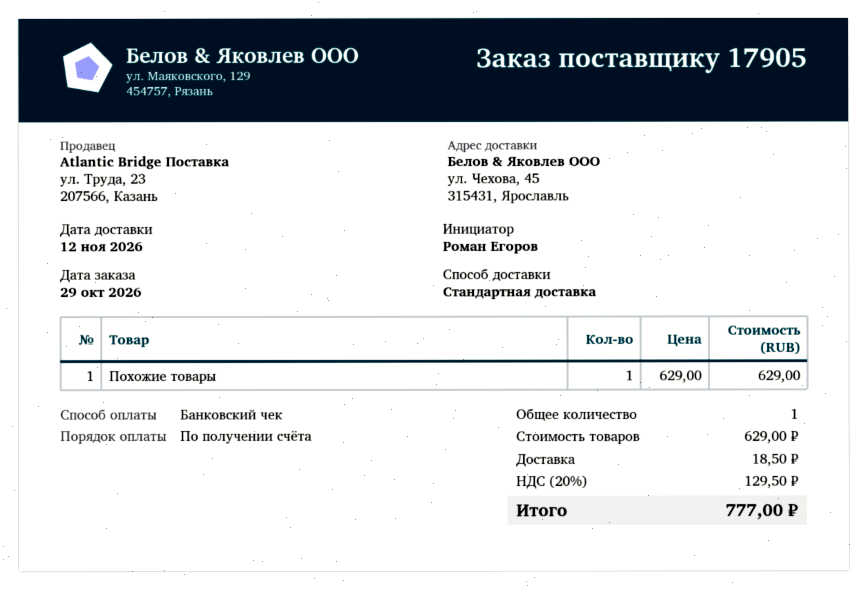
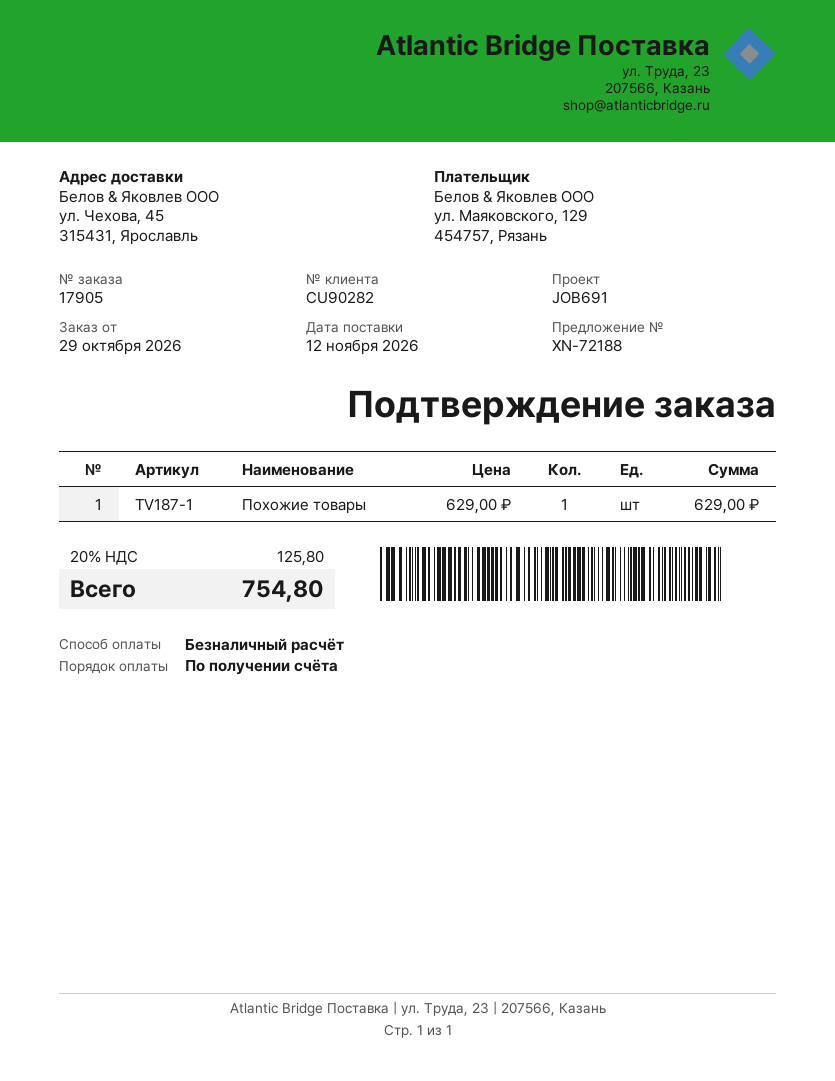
payment method: cheque -> bank transfer
shipping: 18.50 -> none
tax: 20% = 129.50 -> 20% = 125.80
total: 777.00 -> 754.80

